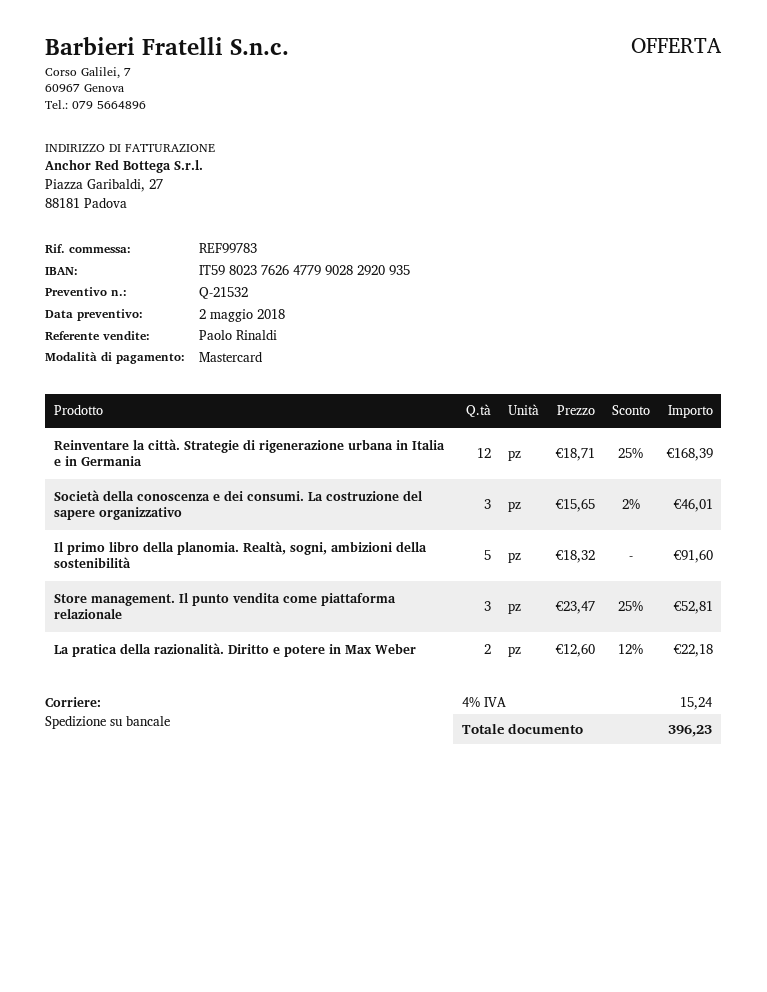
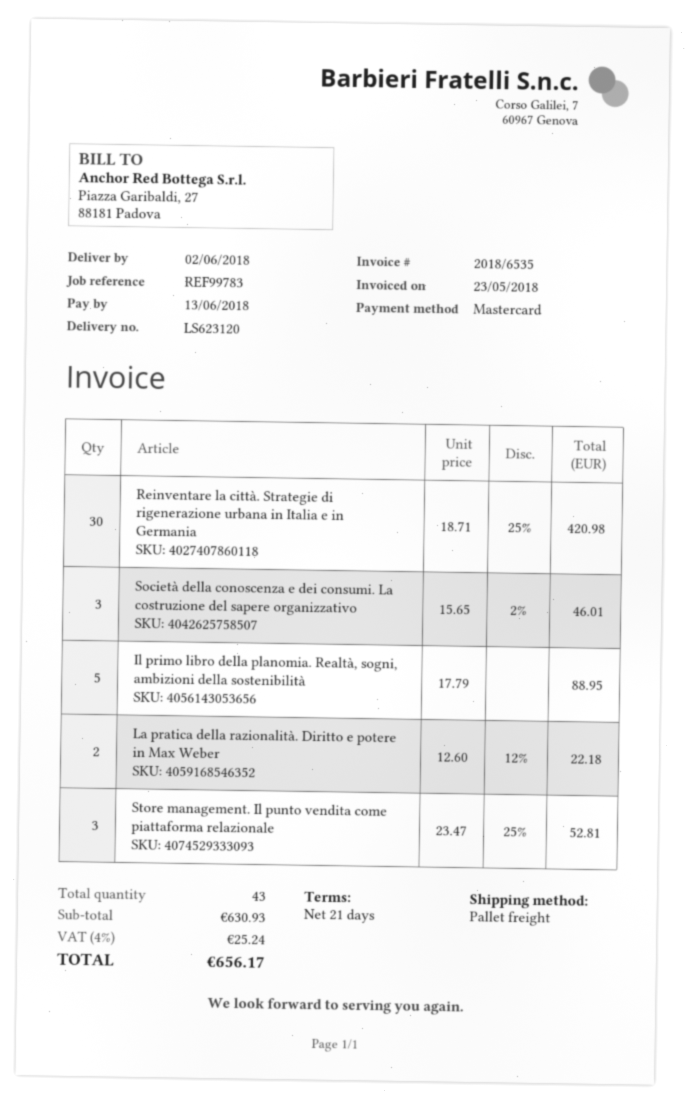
Reinventare la città. Strategie di rigenerazione urbana in Italia e in Germania: 12 x 18.71 - 25% = 168.39 -> 30 x 18.71 - 25% = 420.98
Il primo libro della planomia. Realtà, sogni, ambizioni della sostenibilità: 5 x 18.32 = 91.60 -> 5 x 17.79 = 88.95
tax: 4% = 15.24 -> 4% = 25.24
total: 396.23 -> 656.17

